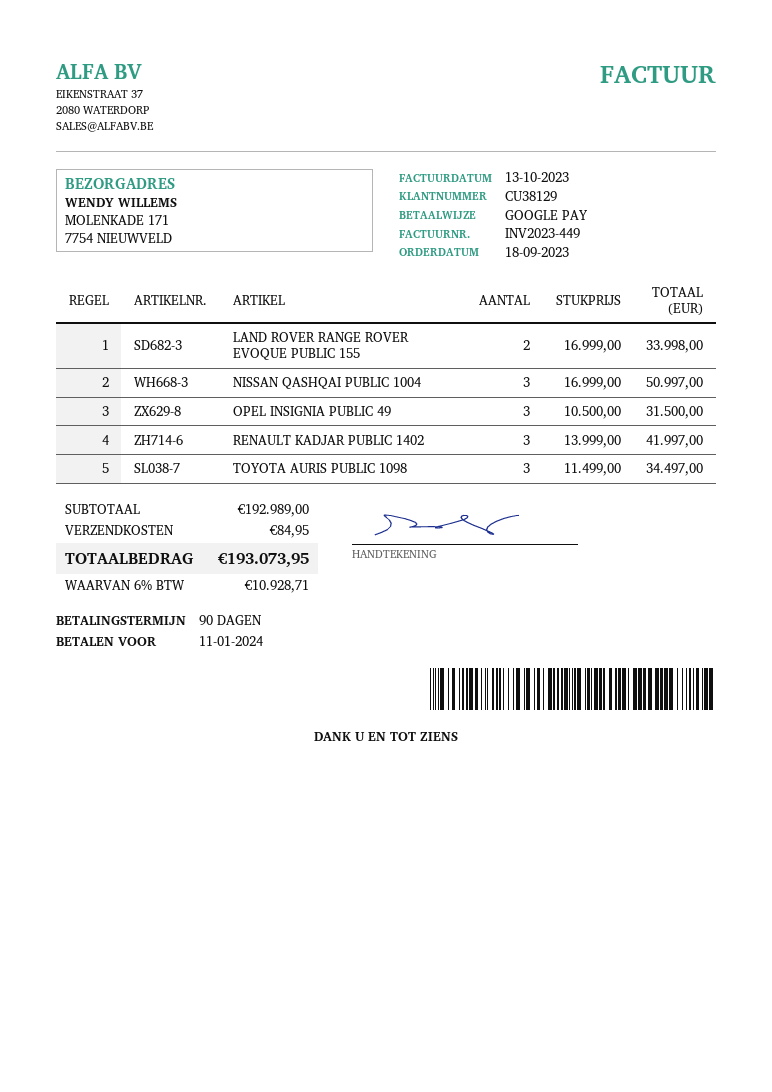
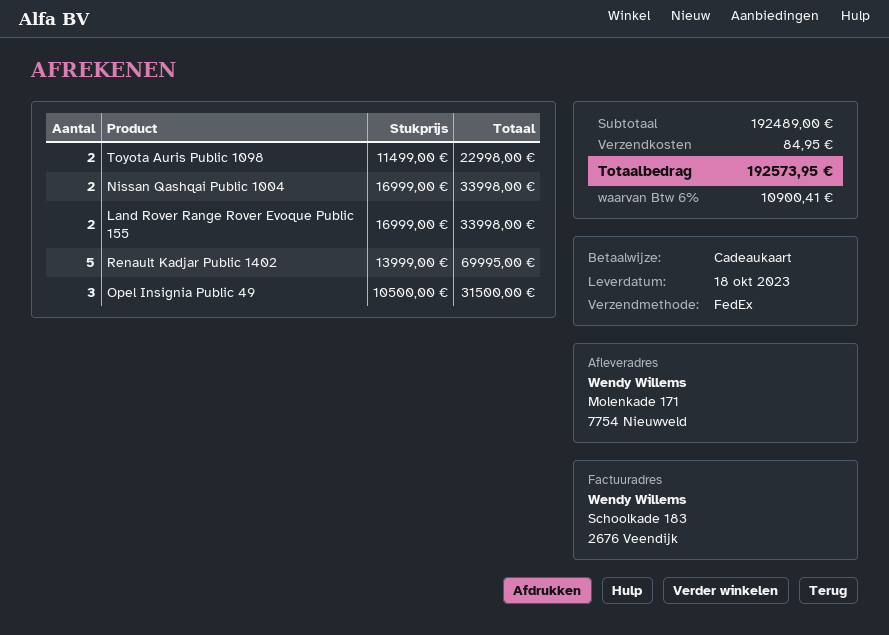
payment method: Google Pay -> gift card
NISSAN QASHQAI PUBLIC 1004: 3 x 16999.00 = 50997.00 -> 2 x 16999.00 = 33998.00
RENAULT KADJAR PUBLIC 1402: 3 x 13999.00 = 41997.00 -> 5 x 13999.00 = 69995.00
TOYOTA AURIS PUBLIC 1098: 3 x 11499.00 = 34497.00 -> 2 x 11499.00 = 22998.00
subtotal: 192989.00 -> 192489.00
tax: 6% = 10928.71 -> 6% = 10900.41
total: 193073.95 -> 192573.95

